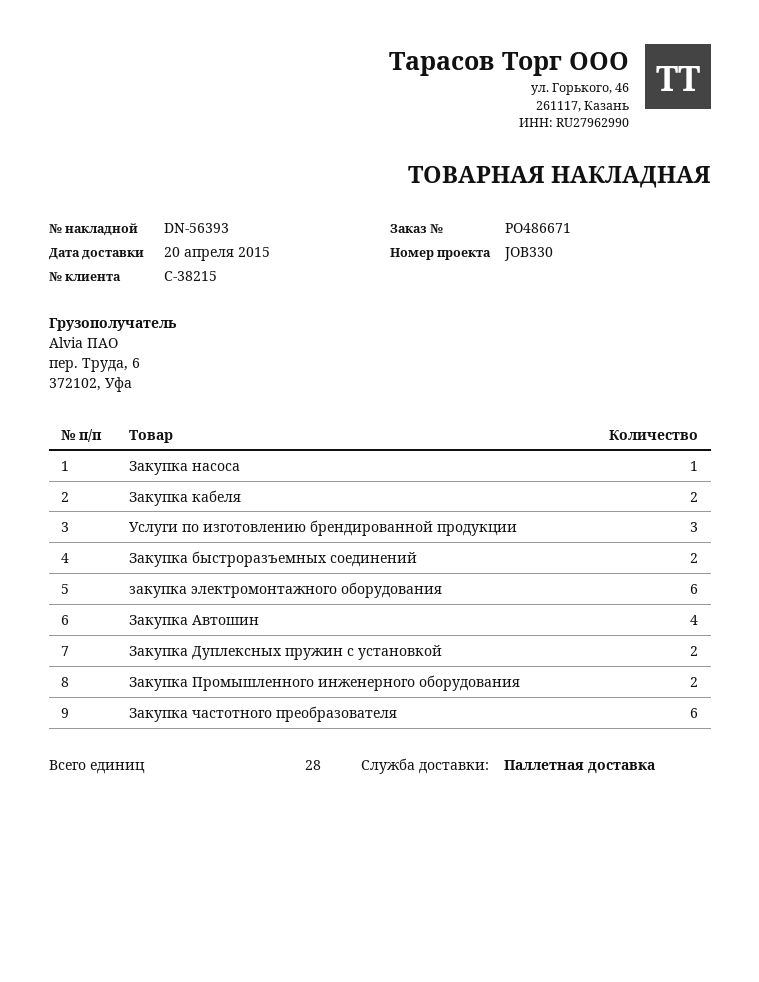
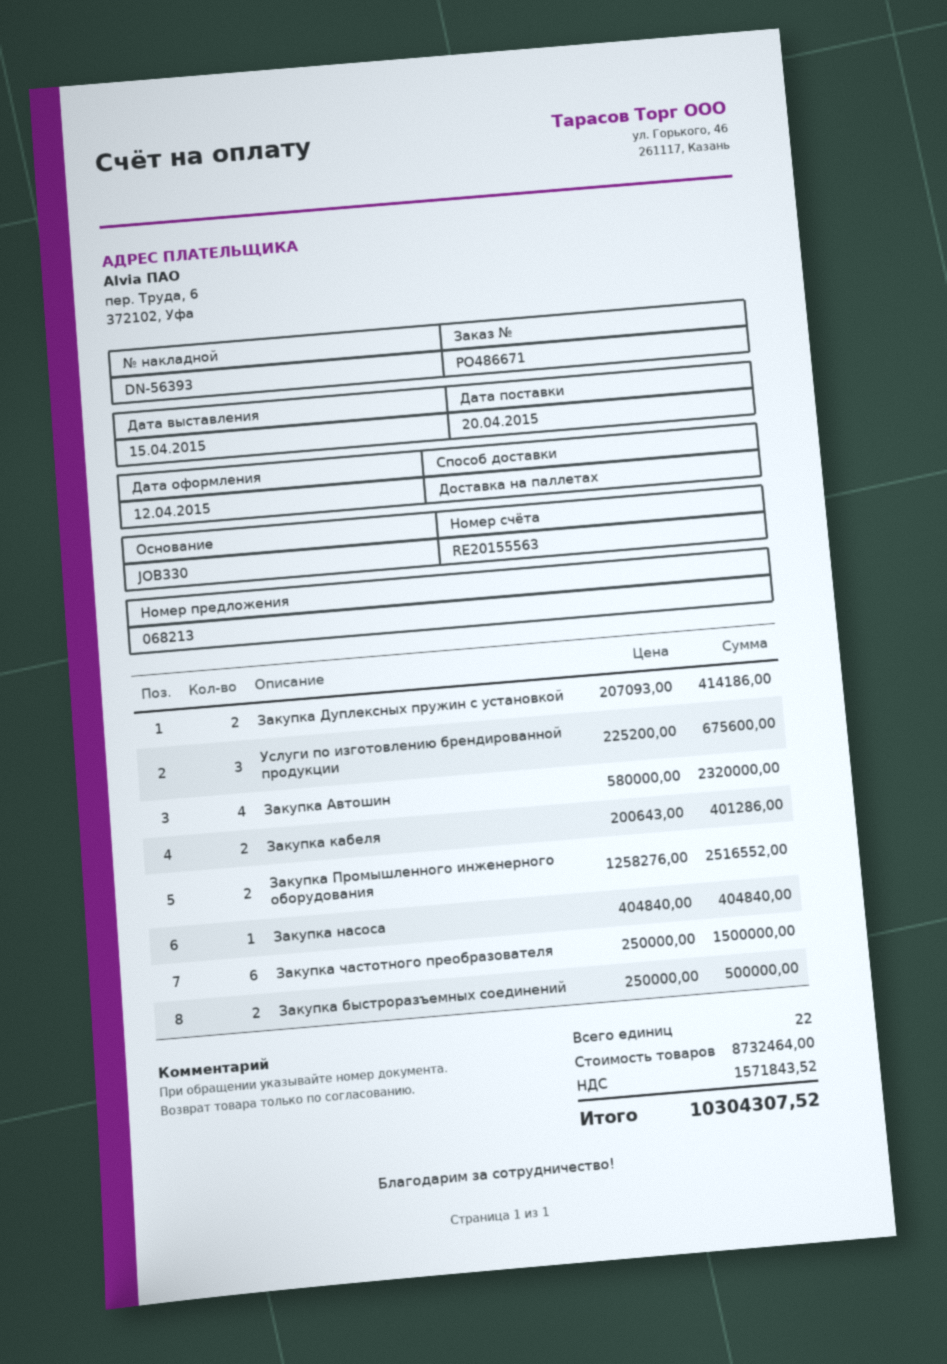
закупка электромонтажного оборудования: 6 -> none
total quantity: 28 -> 22

